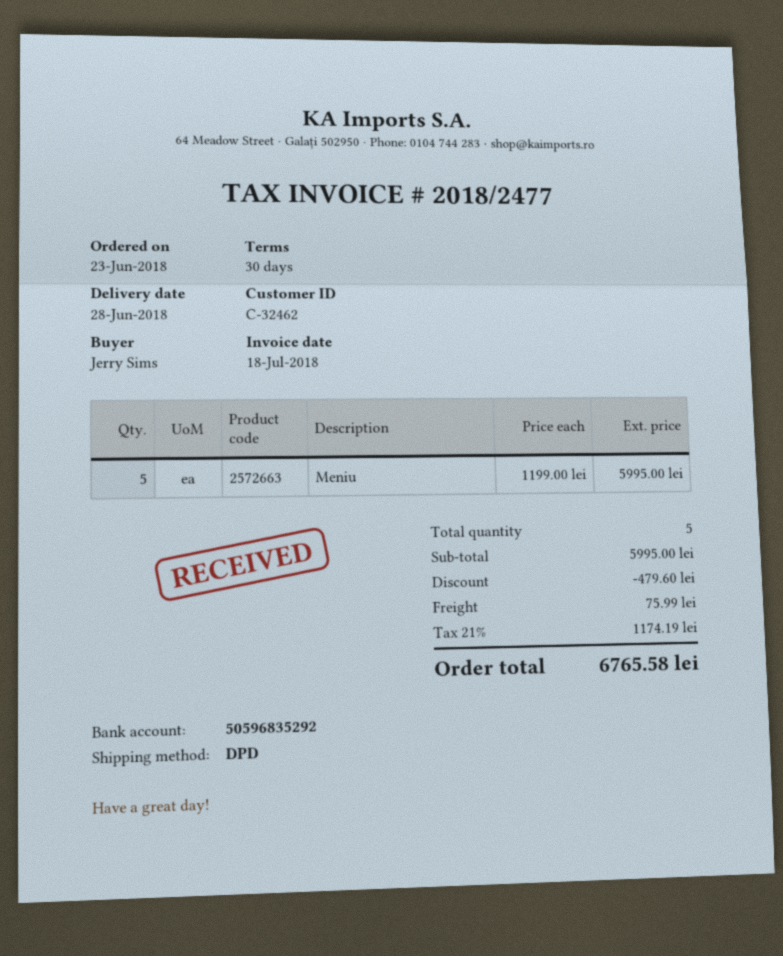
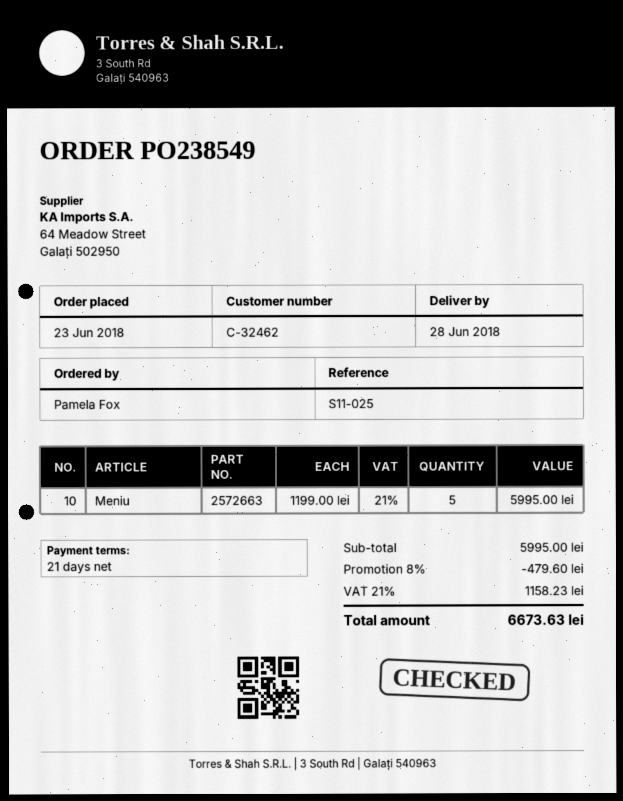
payment terms: 30 days -> 21 days
ordered by: Jerry Sims -> Pamela Fox
shipping: 75.99 -> none
tax: 21% = 1174.19 -> 21% = 1158.23
total: 6765.58 -> 6673.63

